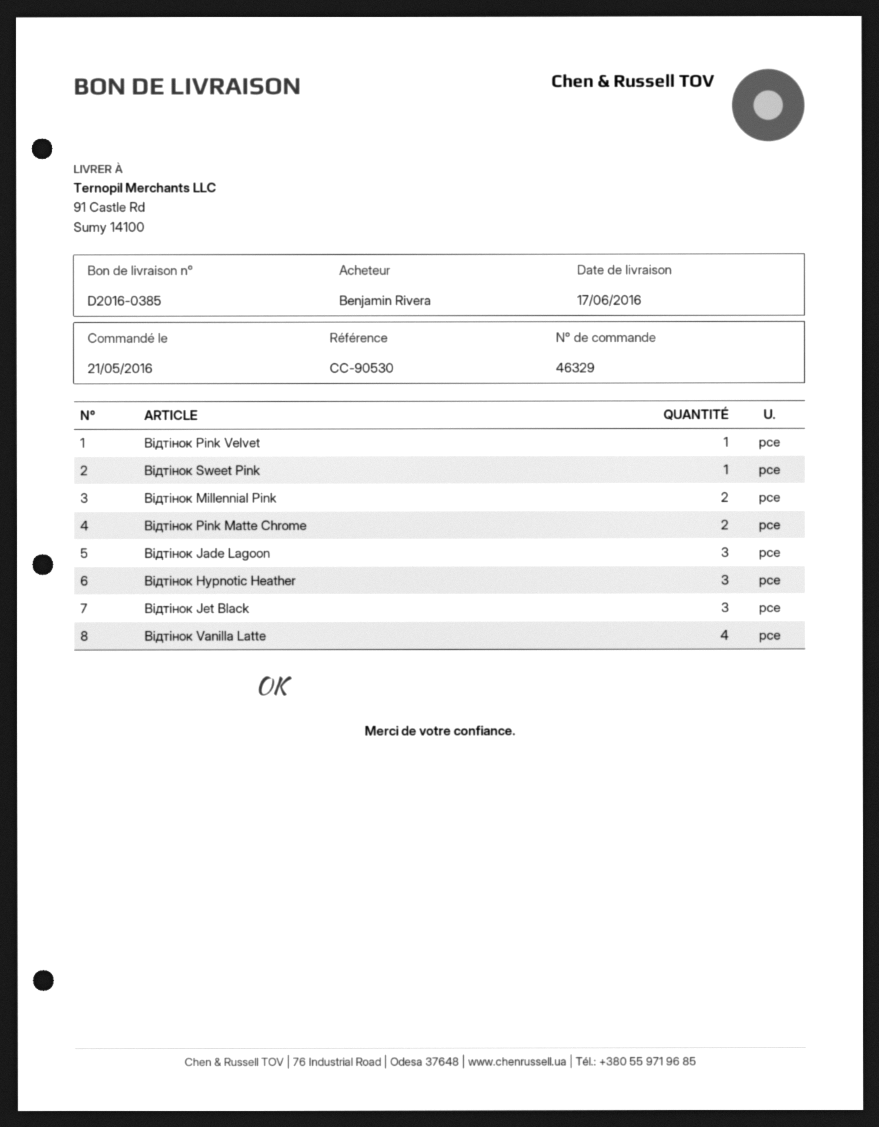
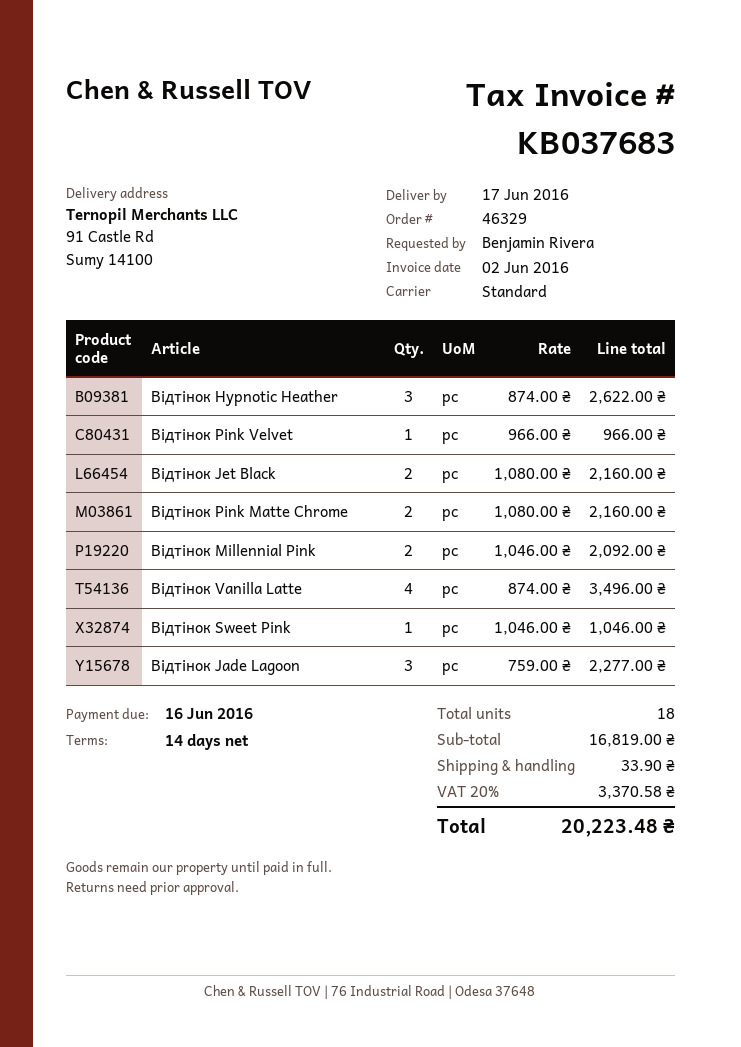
Відтінок Jet Black: 3 -> 2

